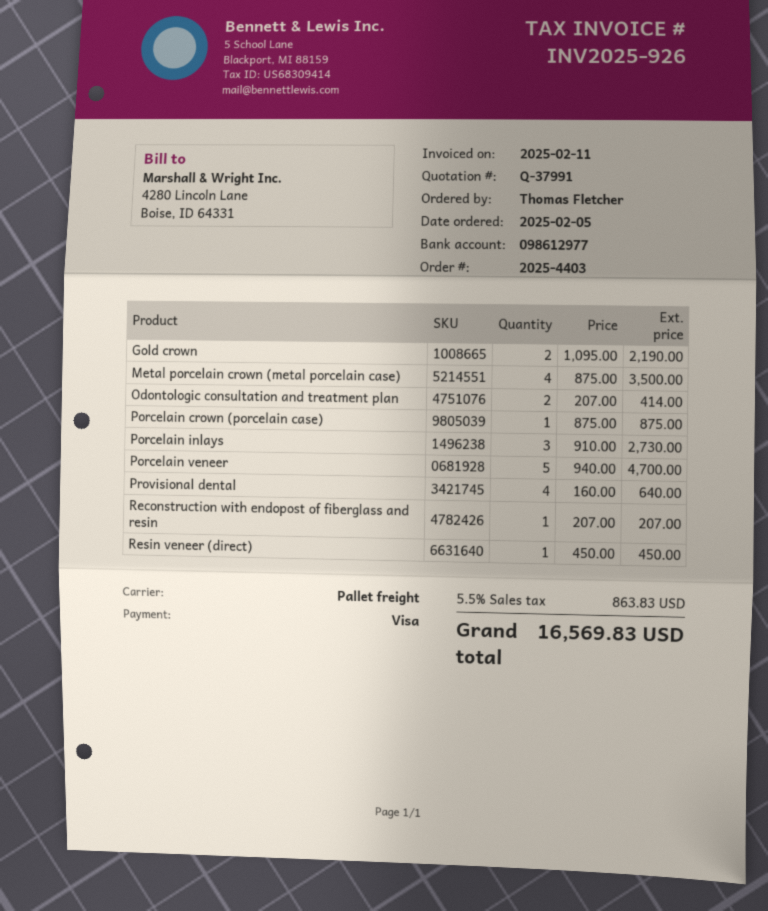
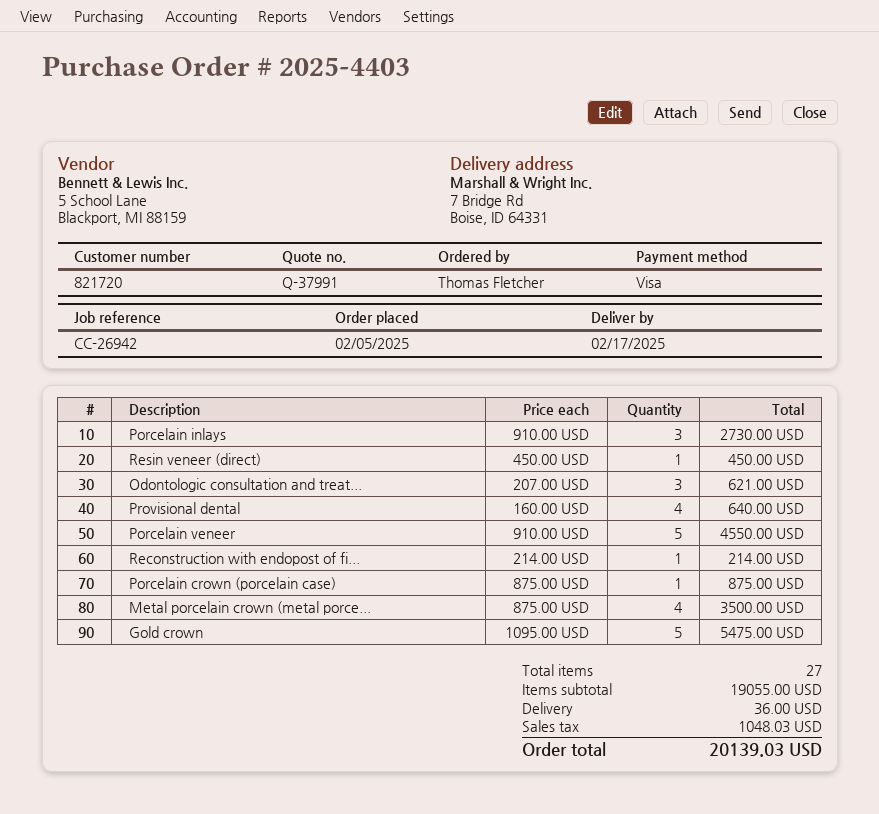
Gold crown: 2 x 1095.00 = 2190.00 -> 5 x 1095.00 = 5475.00
Odontologic consultation and treatment plan: 2 x 207.00 = 414.00 -> 3 x 207.00 = 621.00
Porcelain veneer: 5 x 940.00 = 4700.00 -> 5 x 910.00 = 4550.00
Reconstruction with endopost of fiberglass and resin: 1 x 207.00 = 207.00 -> 1 x 214.00 = 214.00
shipping: none -> 36.00
tax: 863.83 -> 1048.03
total: 16569.83 -> 20139.03

